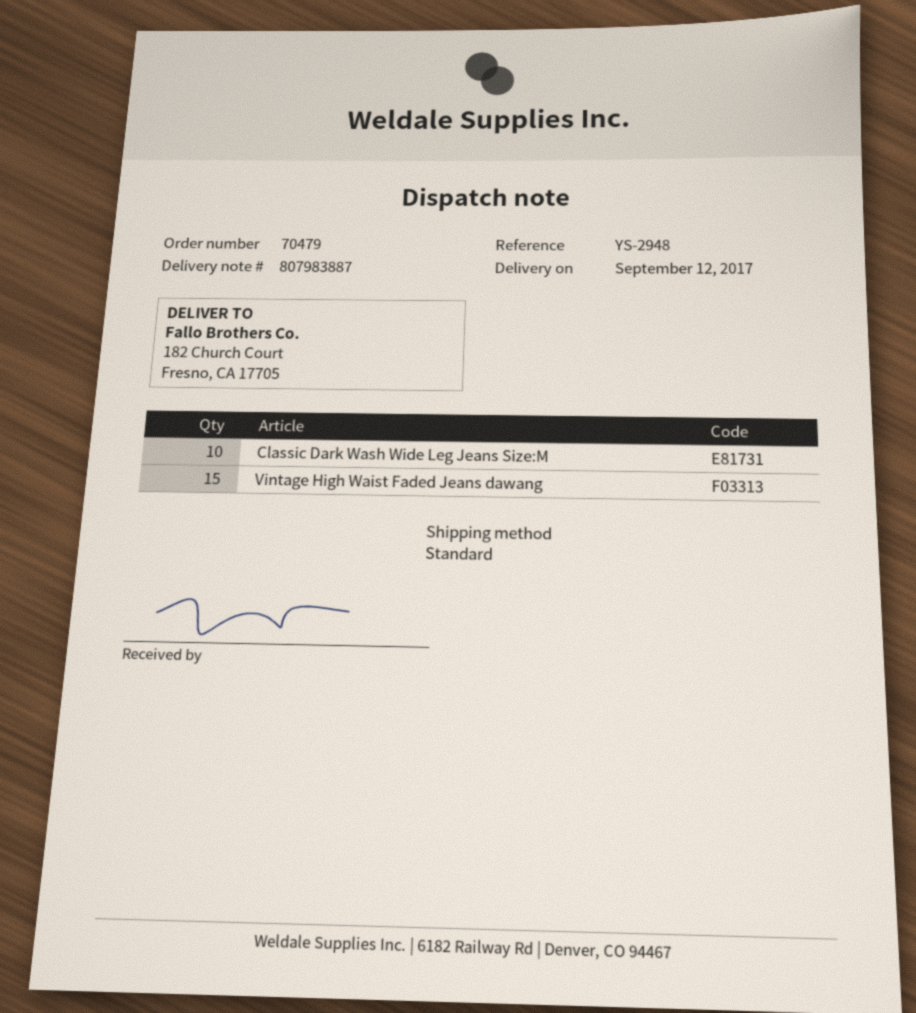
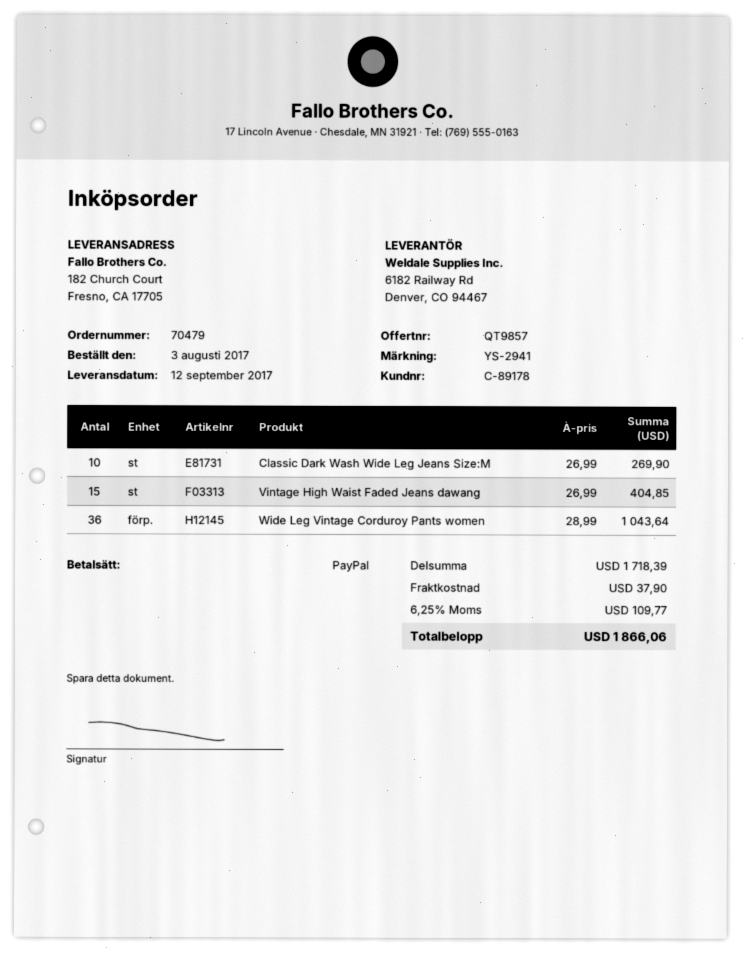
reference: YS-2948 -> YS-2941
Wide Leg Vintage Corduroy Pants women: none -> 36

